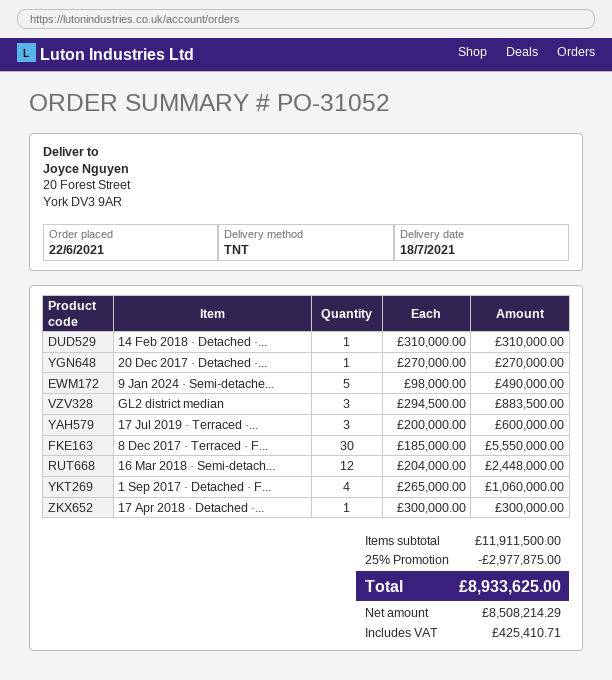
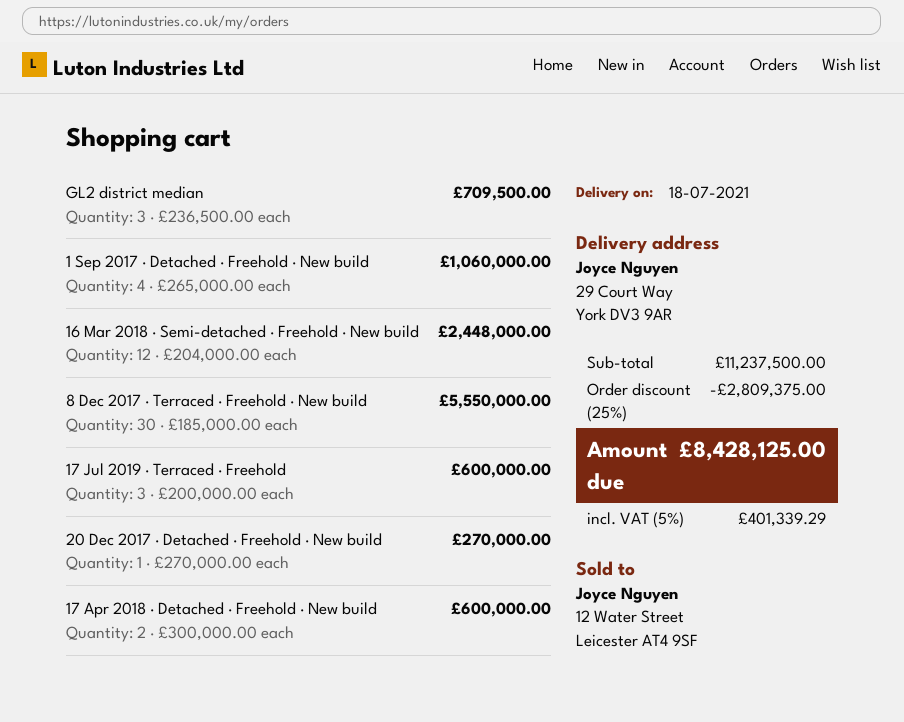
ship to: 20 Forest Street, York DV3 9AR -> 29 Court Way, York DV3 9AR
14 Feb 2018 · Detached ·...: 1 x 310000.00 = 310000.00 -> none
9 Jan 2024 · Semi-detache...: 5 x 98000.00 = 490000.00 -> none
GL2 district median: 3 x 294500.00 = 883500.00 -> 3 x 236500.00 = 709500.00
17 Apr 2018 · Detached ·...: 1 x 300000.00 = 300000.00 -> 2 x 300000.00 = 600000.00
subtotal: 11911500.00 -> 11237500.00
discount: 25% = 2977875.00 -> 25% = 2809375.00
tax: 425410.71 -> 401339.29
total: 8933625.00 -> 8428125.00

